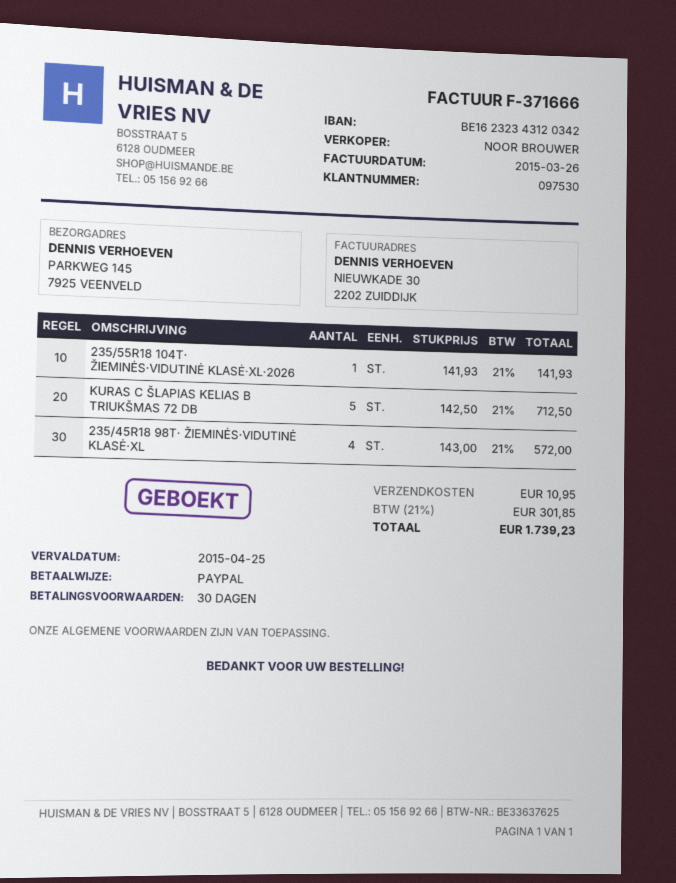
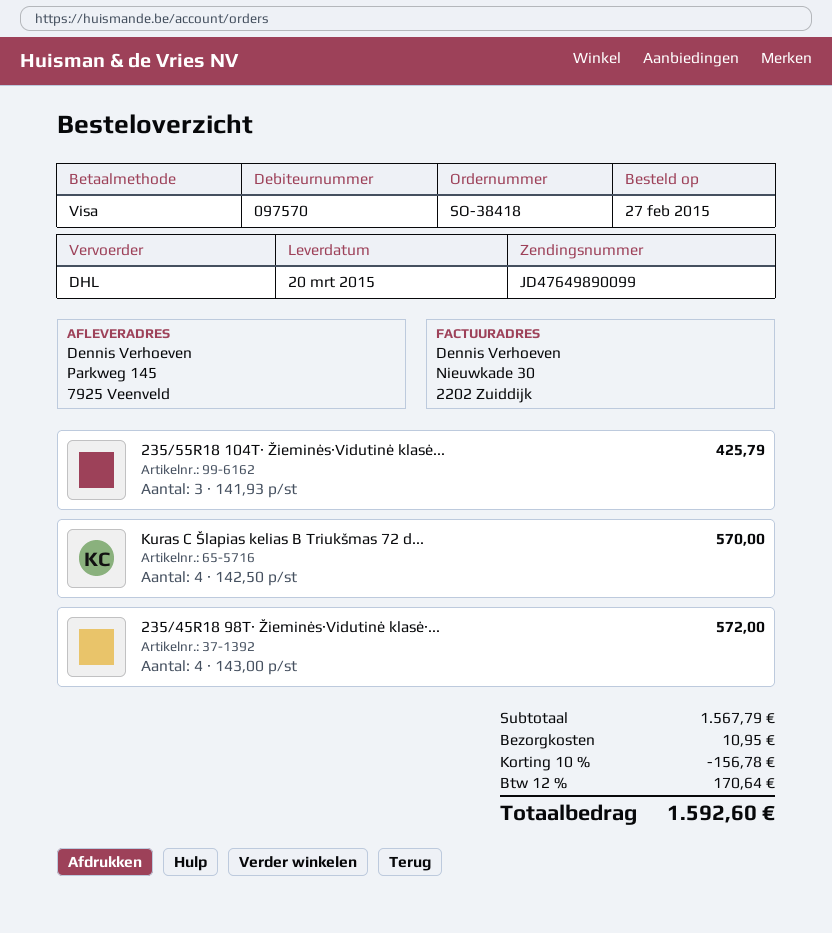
customer number: 097530 -> 097570
payment method: PayPal -> Visa
235/55R18 104T· ŽIEMINĖS·VIDUTINĖ KLASĖ·XL·2026: 1 x 141.93 = 141.93 -> 3 x 141.93 = 425.79
KURAS C ŠLAPIAS KELIAS B TRIUKŠMAS 72 DB: 5 x 142.50 = 712.50 -> 4 x 142.50 = 570.00
discount: none -> 10% = 156.78
tax: 21% = 301.85 -> 12% = 170.64
total: 1739.23 -> 1592.60

